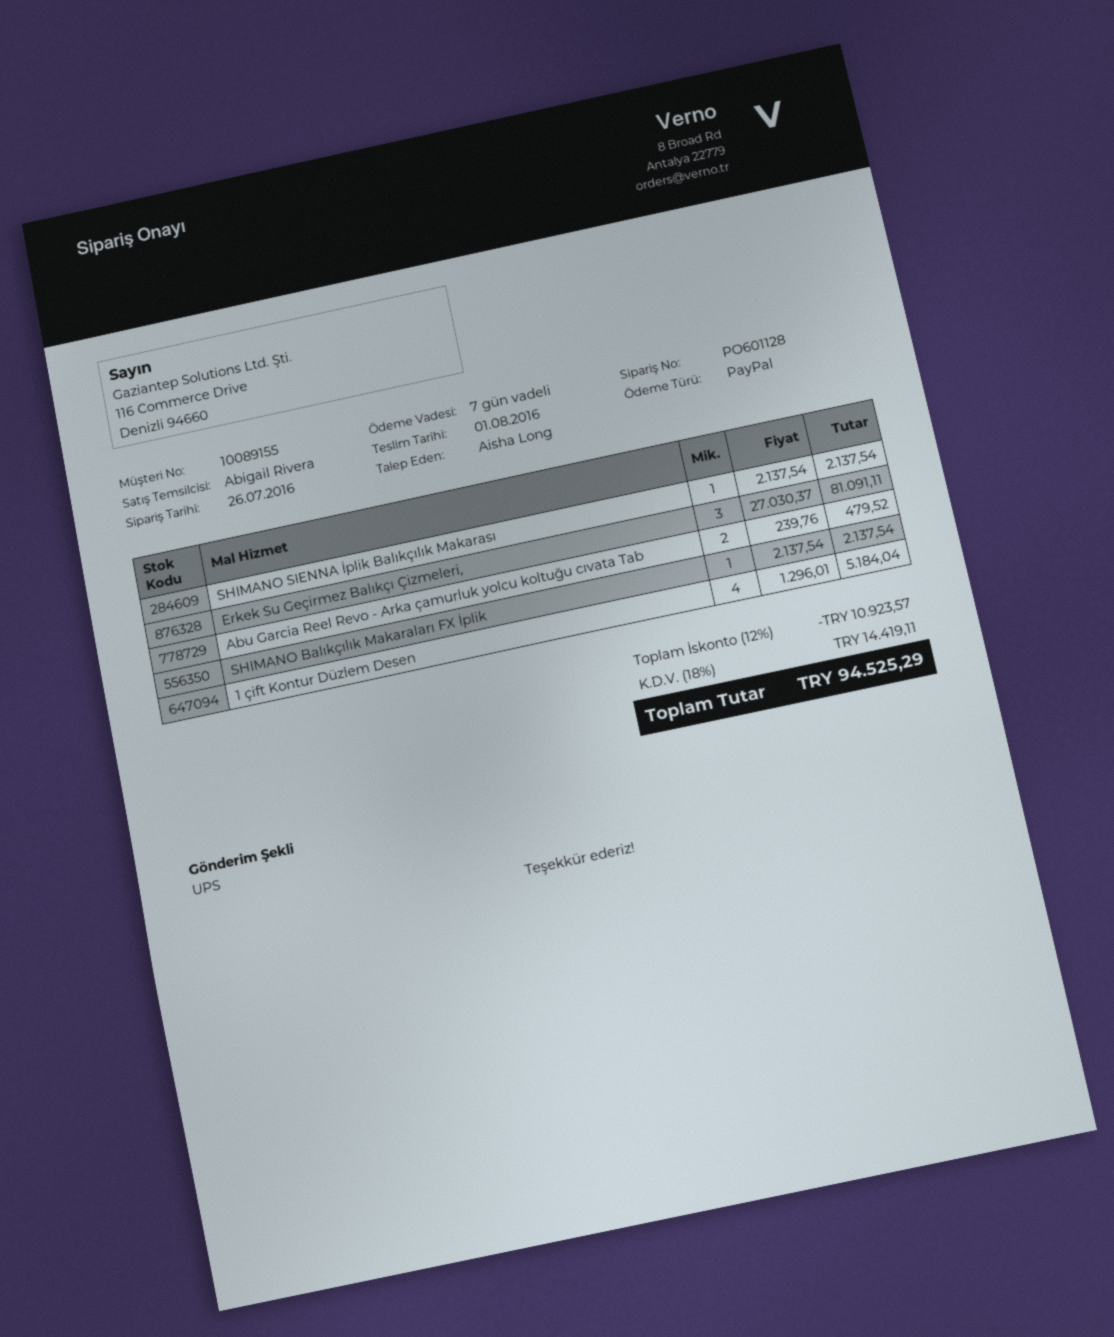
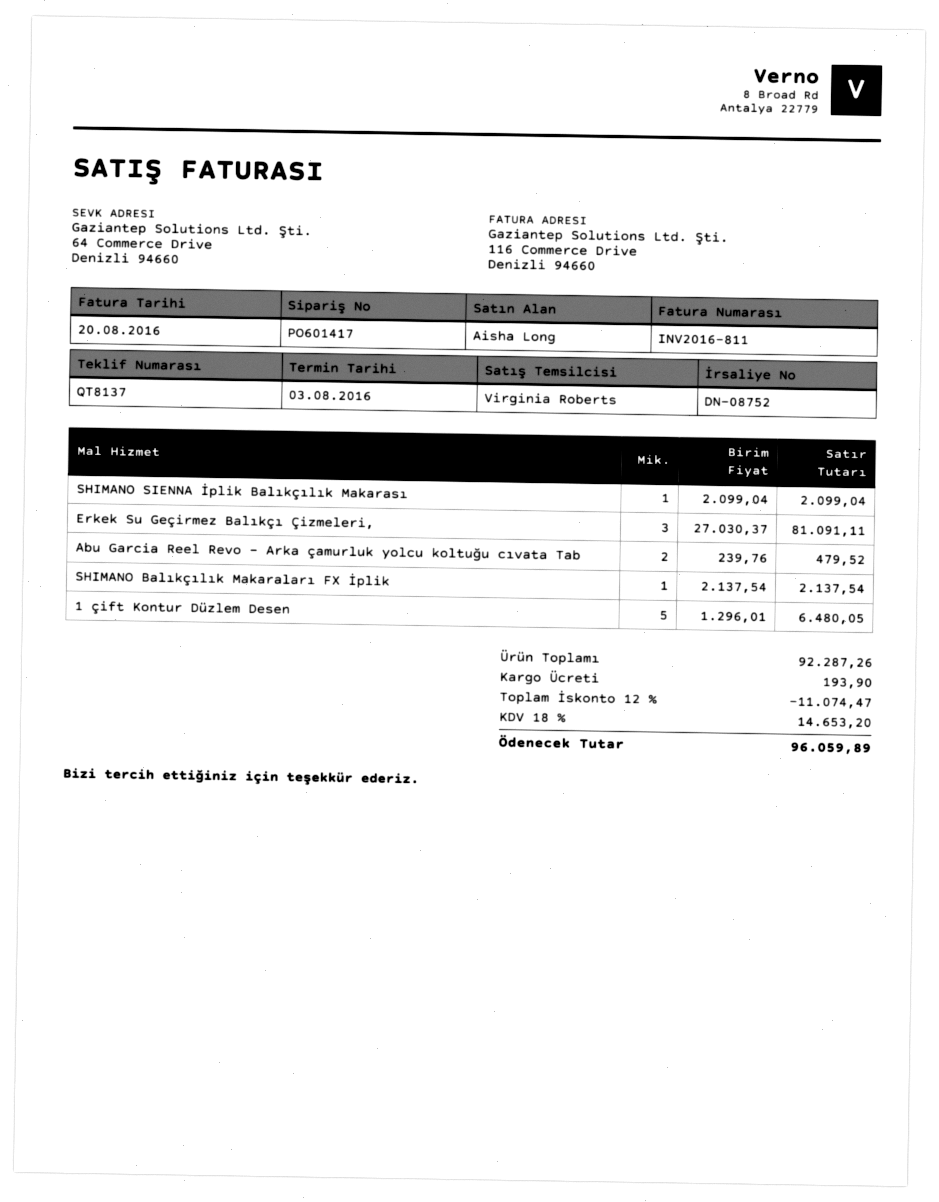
order number: PO601128 -> PO601417
delivery date: 2016-08-01 -> 2016-08-03
sales rep: Abigail Rivera -> Virginia Roberts
SHIMANO SIENNA İplik Balıkçılık Makarası: 1 x 2137.54 = 2137.54 -> 1 x 2099.04 = 2099.04
1 çift Kontur Düzlem Desen: 4 x 1296.01 = 5184.04 -> 5 x 1296.01 = 6480.05
discount: 12% = 10923.57 -> 12% = 11074.47
shipping: none -> 193.90
tax: 18% = 14419.11 -> 18% = 14653.20
total: 94525.29 -> 96059.89

